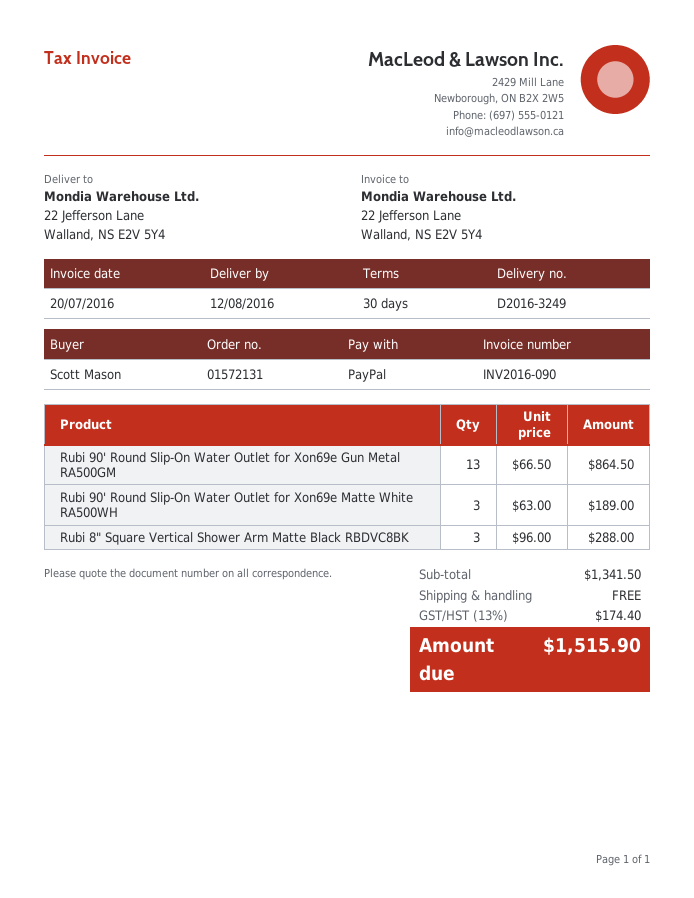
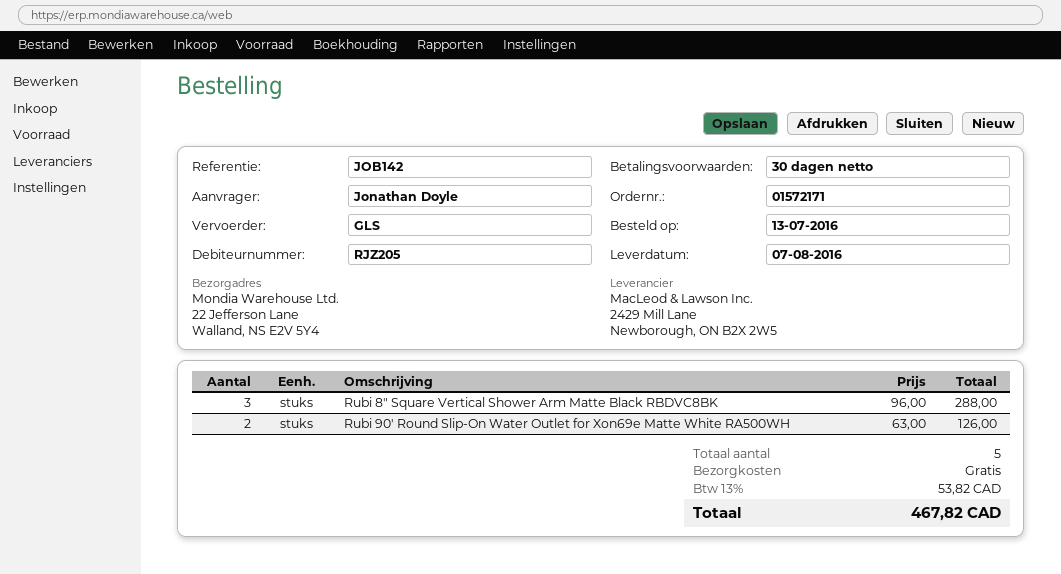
order number: 01572131 -> 01572171
delivery date: 2016-08-12 -> 2016-08-07
ordered by: Scott Mason -> Jonathan Doyle
Rubi 90' Round Slip-On Water Outlet for Xon69e Gun Metal RA500GM: 13 x 66.50 = 864.50 -> none
Rubi 90' Round Slip-On Water Outlet for Xon69e Matte White RA500WH: 3 x 63.00 = 189.00 -> 2 x 63.00 = 126.00
tax: 13% = 174.40 -> 13% = 53.82
total: 1515.90 -> 467.82

